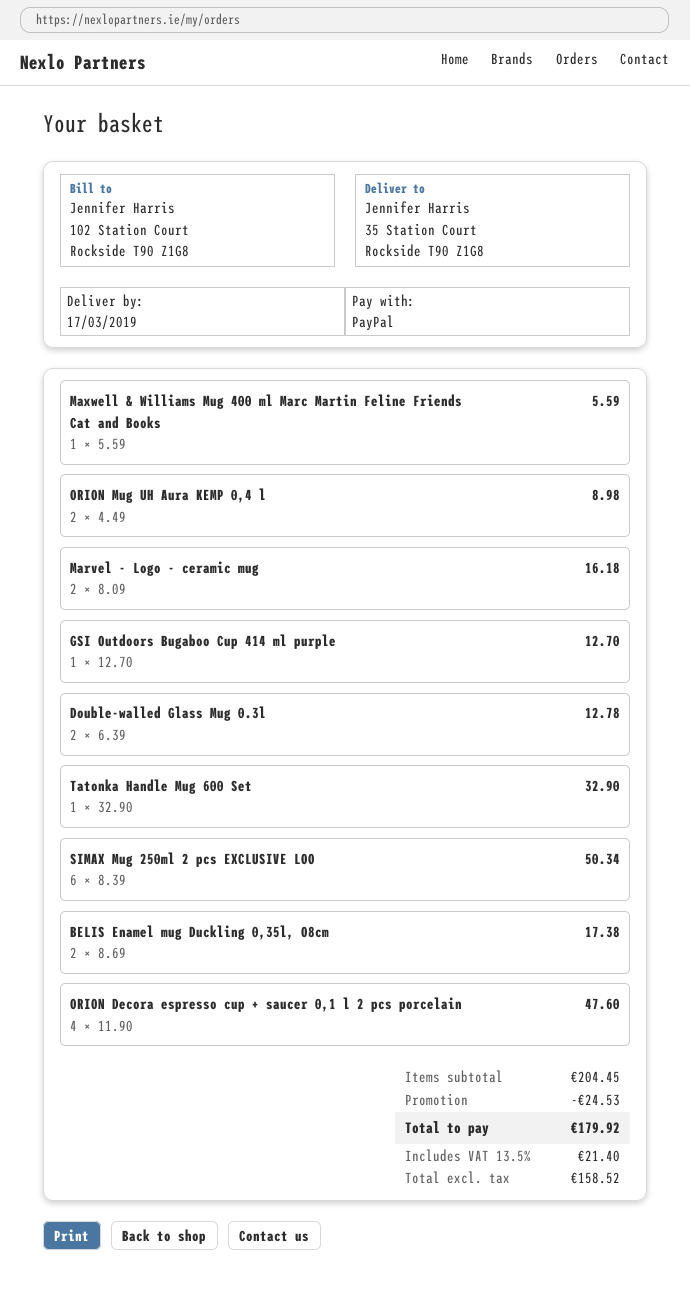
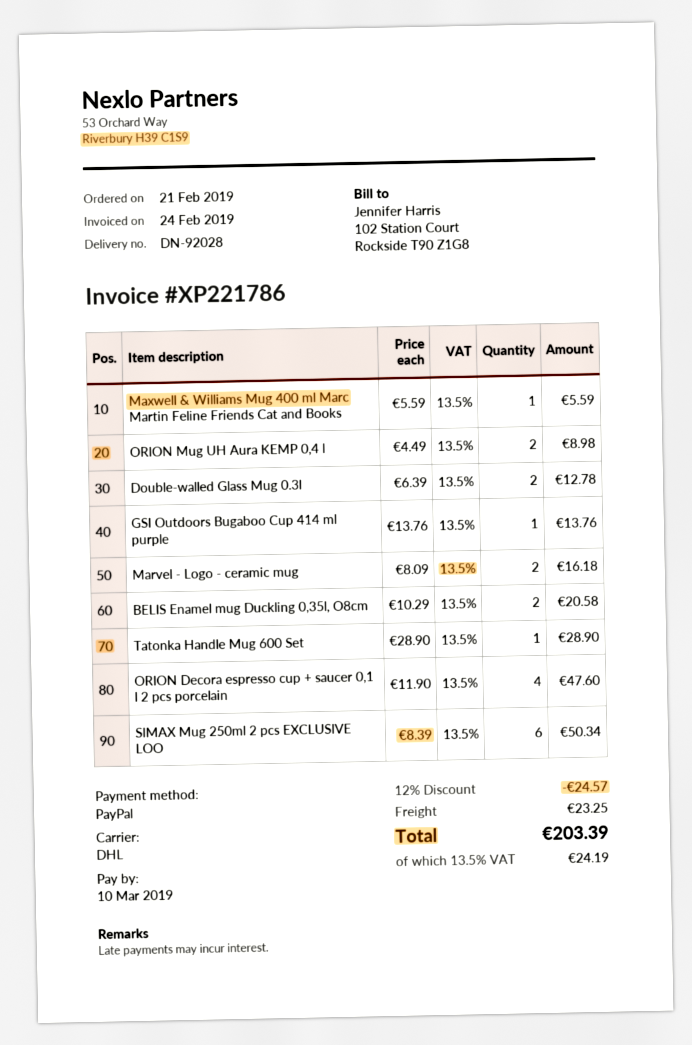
GSI Outdoors Bugaboo Cup 414 ml purple: 1 x 12.70 = 12.70 -> 1 x 13.76 = 13.76
Tatonka Handle Mug 600 Set: 1 x 32.90 = 32.90 -> 1 x 28.90 = 28.90
BELIS Enamel mug Duckling 0,35l, O8cm: 2 x 8.69 = 17.38 -> 2 x 10.29 = 20.58
discount: 24.53 -> 24.57
shipping: none -> 23.25
tax: 13.5% = 21.40 -> 13.5% = 24.19
total: 179.92 -> 203.39

